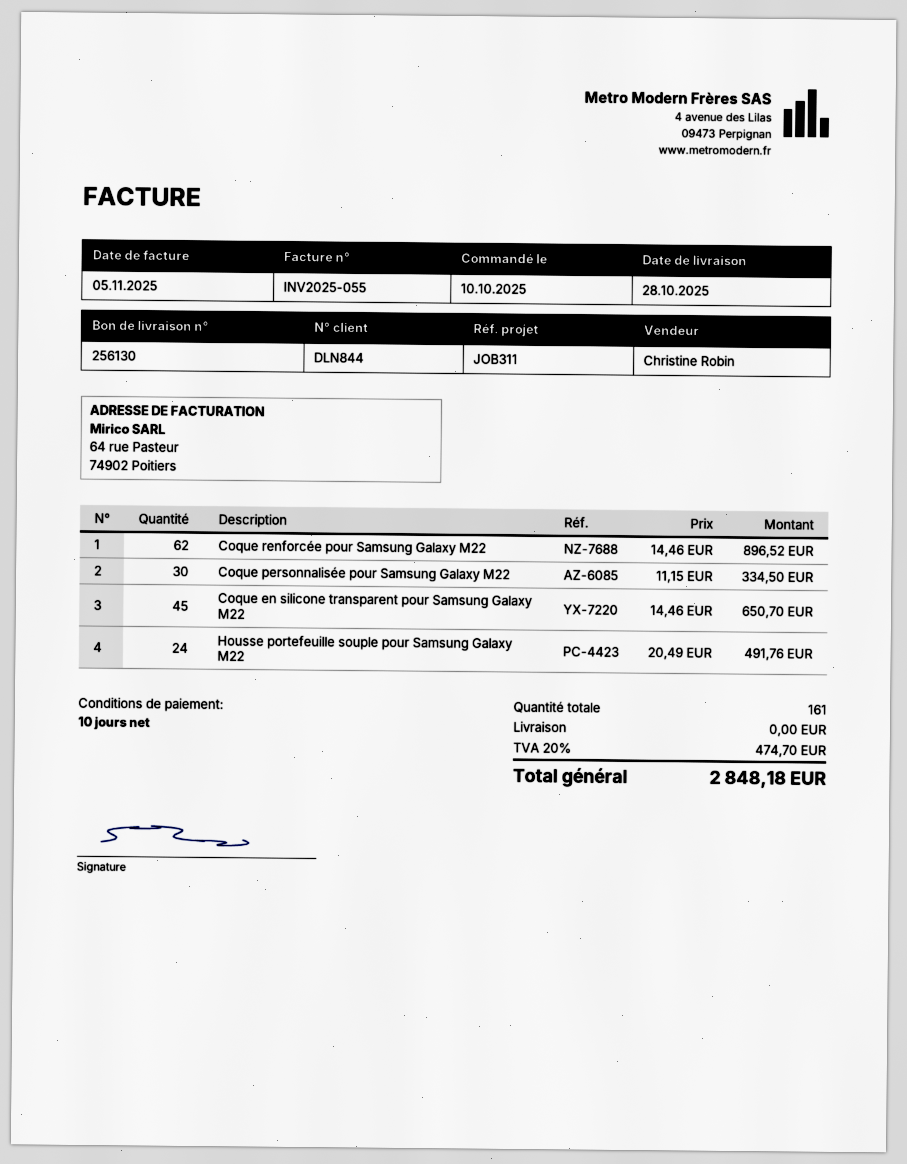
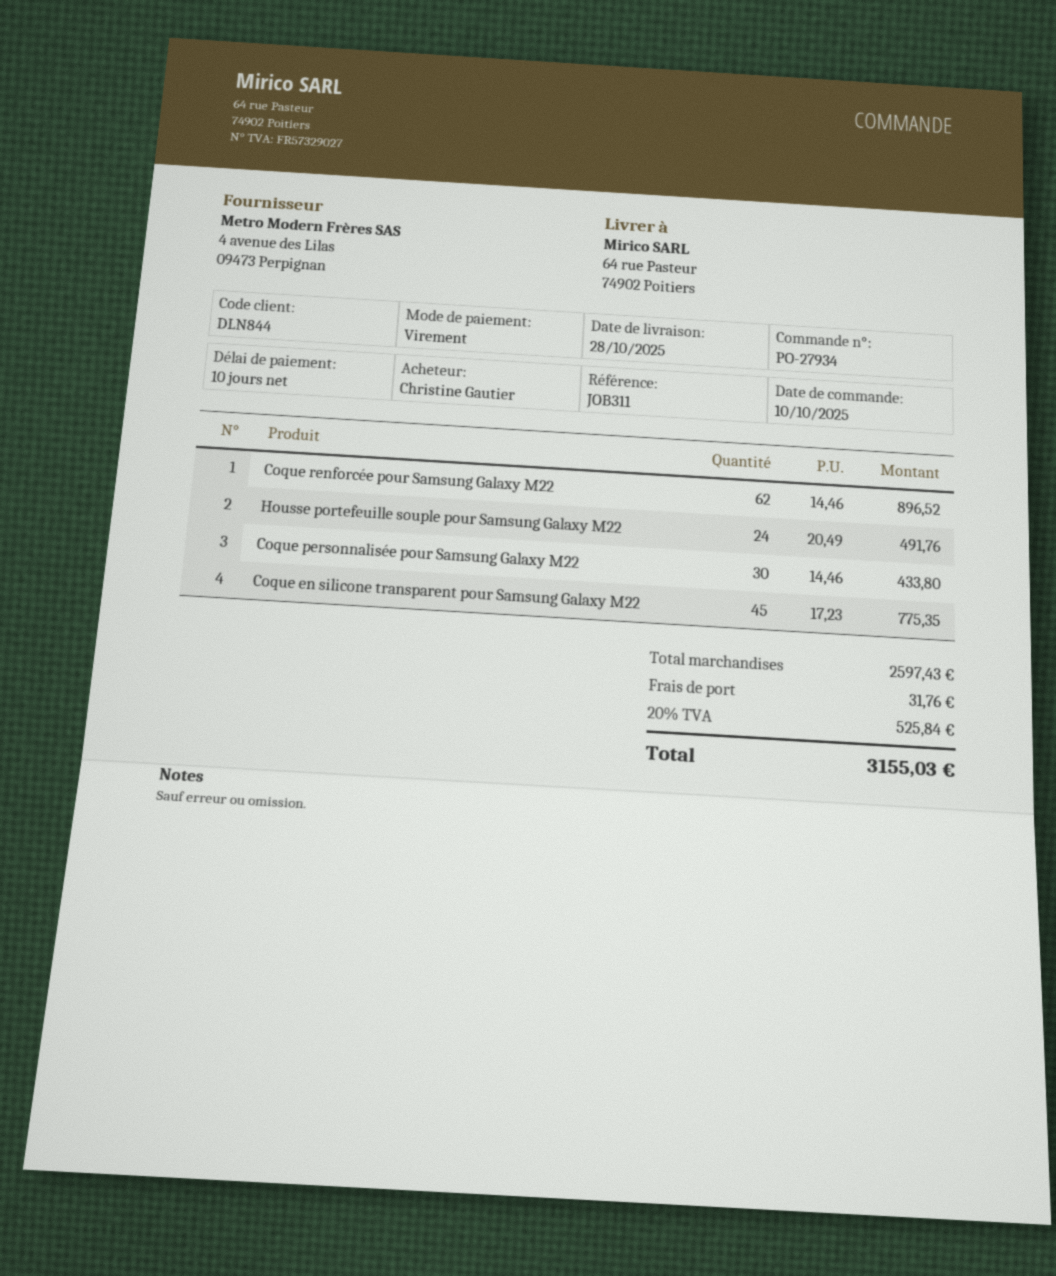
Coque personnalisée pour Samsung Galaxy M22: 30 x 11.15 = 334.50 -> 30 x 14.46 = 433.80
Coque en silicone transparent pour Samsung Galaxy M22: 45 x 14.46 = 650.70 -> 45 x 17.23 = 775.35
shipping: 0.00 -> 31.76
tax: 20% = 474.70 -> 20% = 525.84
total: 2848.18 -> 3155.03

